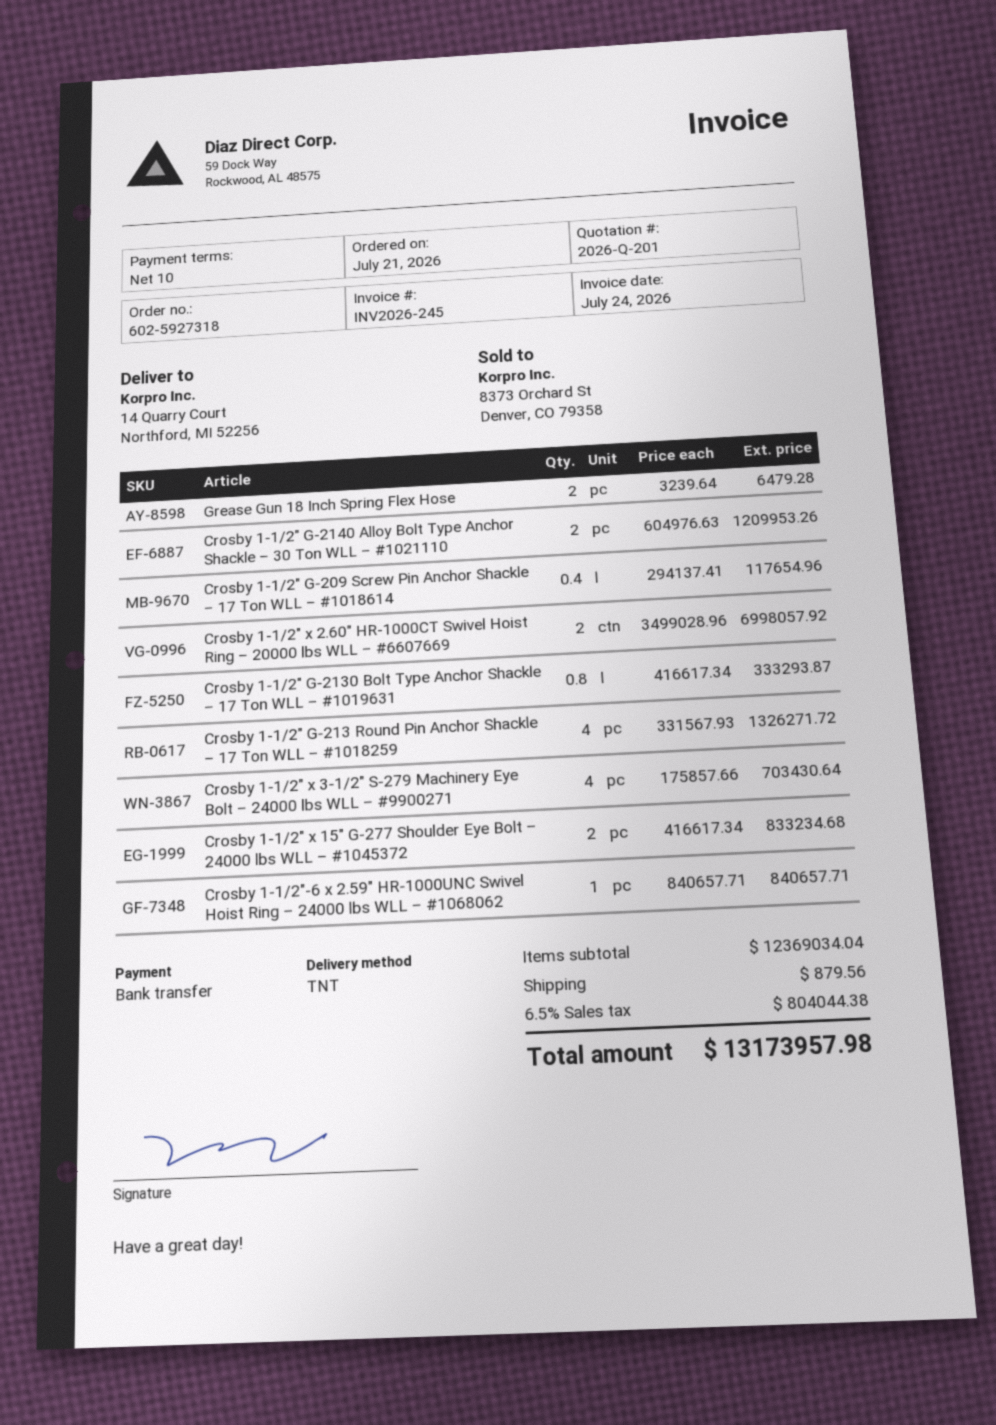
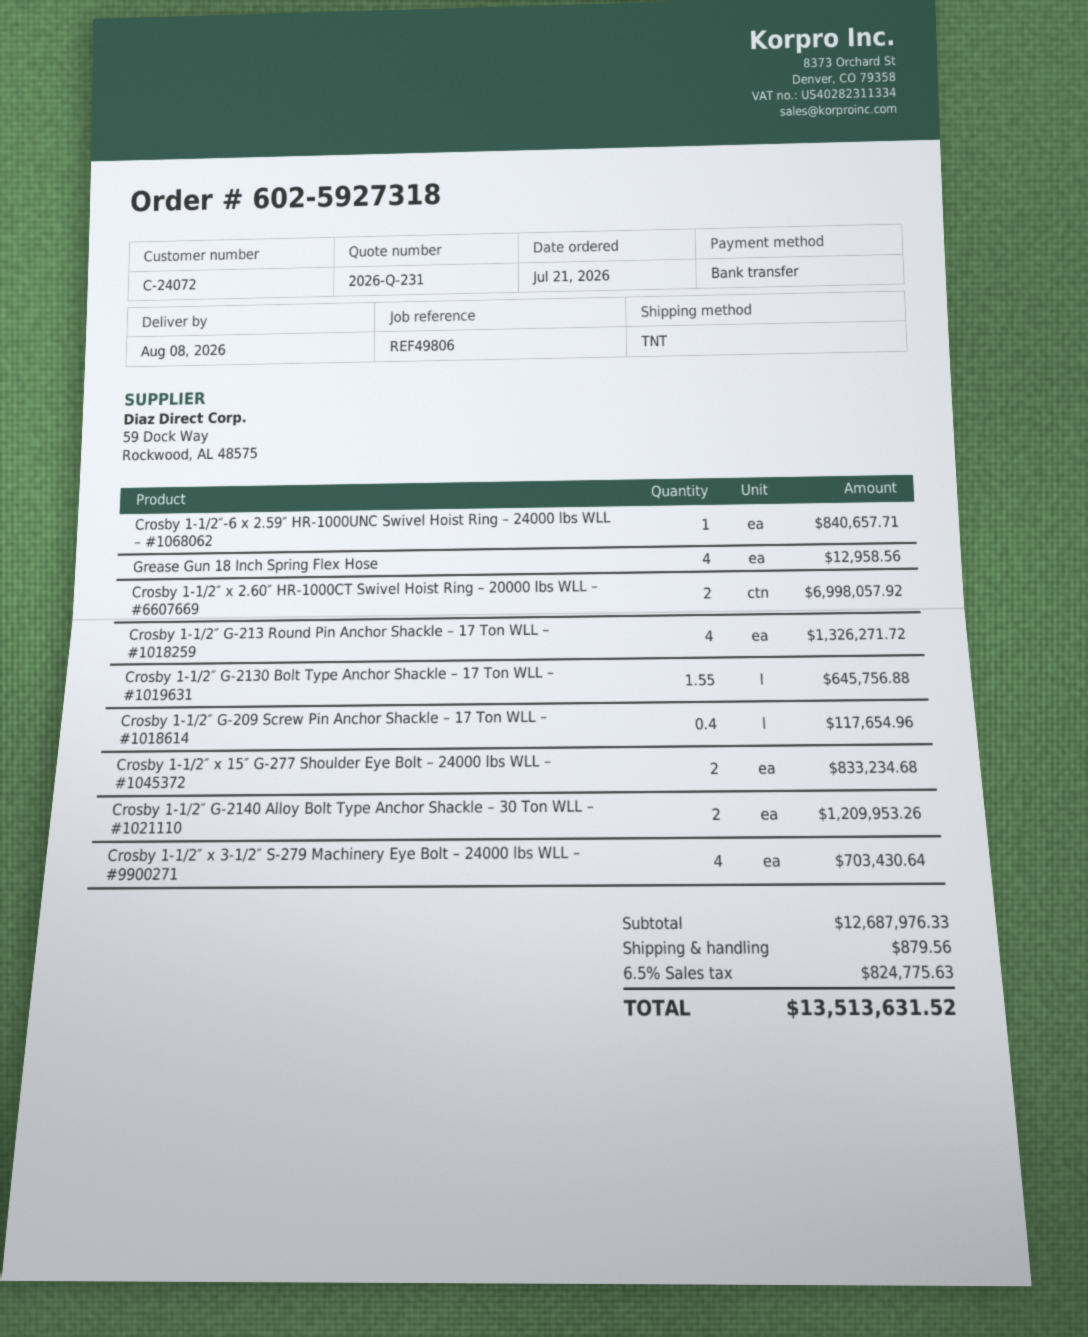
quote number: 2026-Q-201 -> 2026-Q-231
Grease Gun 18 Inch Spring Flex Hose: 2 for 6479.28 -> 4 for 12958.56
Crosby 1-1/2″ G-2130 Bolt Type Anchor Shackle – 17 Ton WLL – #1019631: 0.8 for 333293.87 -> 1.55 for 645756.88
subtotal: 12369034.04 -> 12687976.33
tax: 6.5% = 804044.38 -> 6.5% = 824775.63
total: 13173957.98 -> 13513631.52

